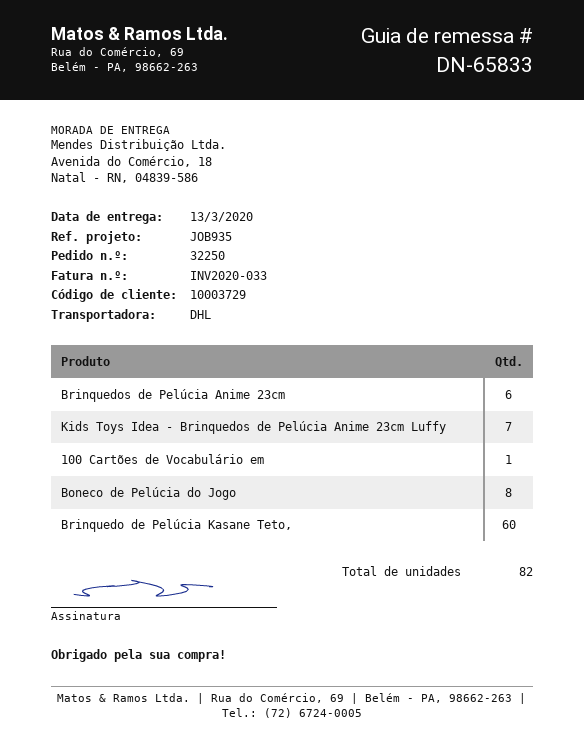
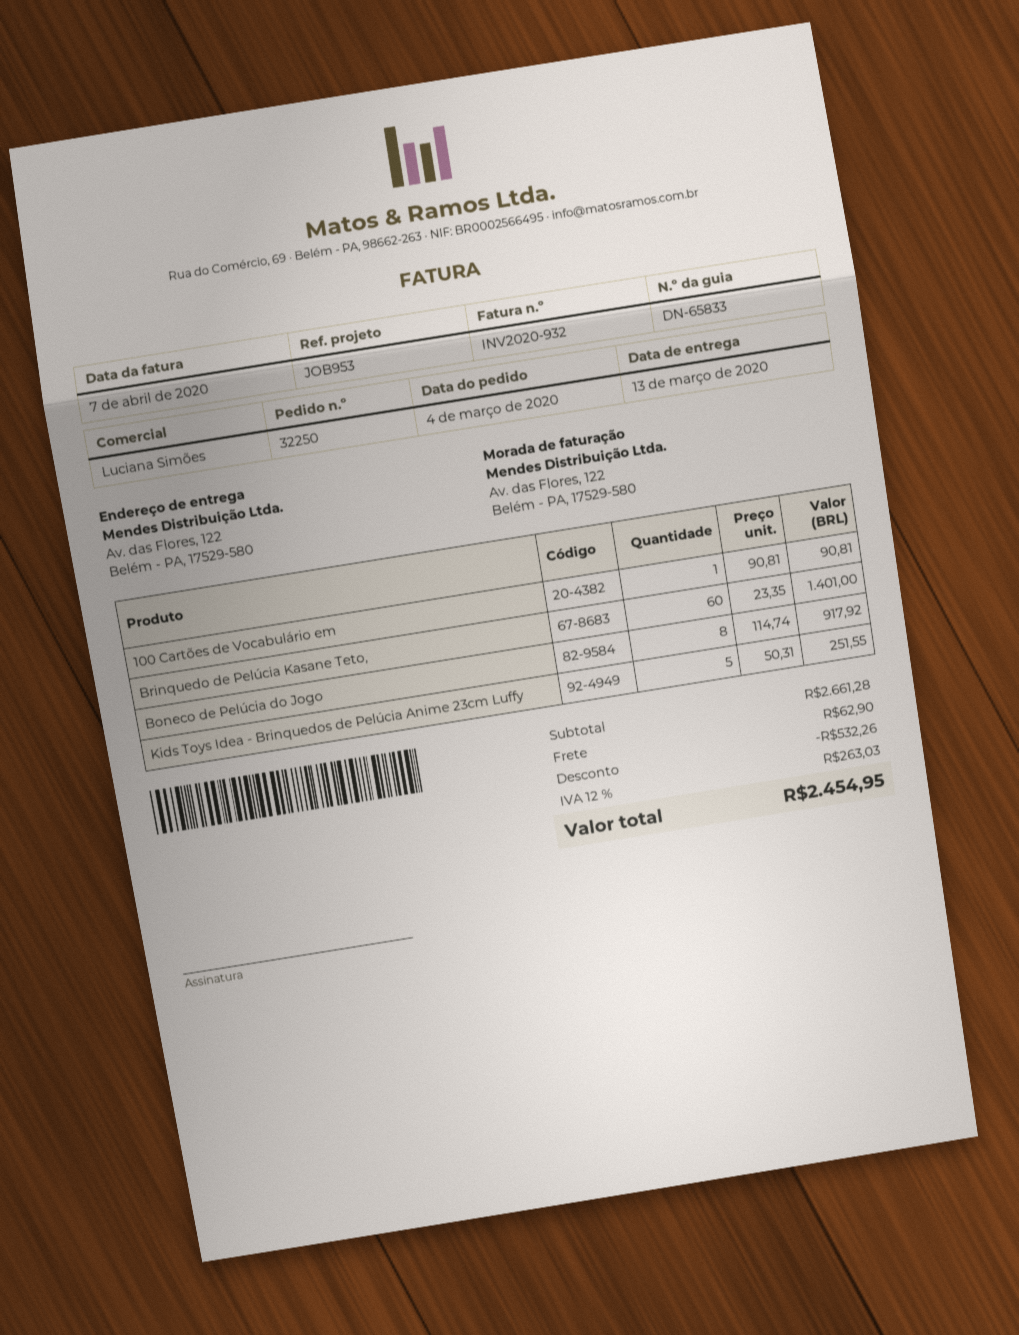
invoice number: INV2020-033 -> INV2020-932
reference: JOB935 -> JOB953
ship to: Avenida do Comércio, 18, Natal - RN, 04839-586 -> Av. das Flores, 122, Belém - PA, 17529-580
Brinquedos de Pelúcia Anime 23cm: 6 -> none
Kids Toys Idea - Brinquedos de Pelúcia Anime 23cm Luffy: 7 -> 5

